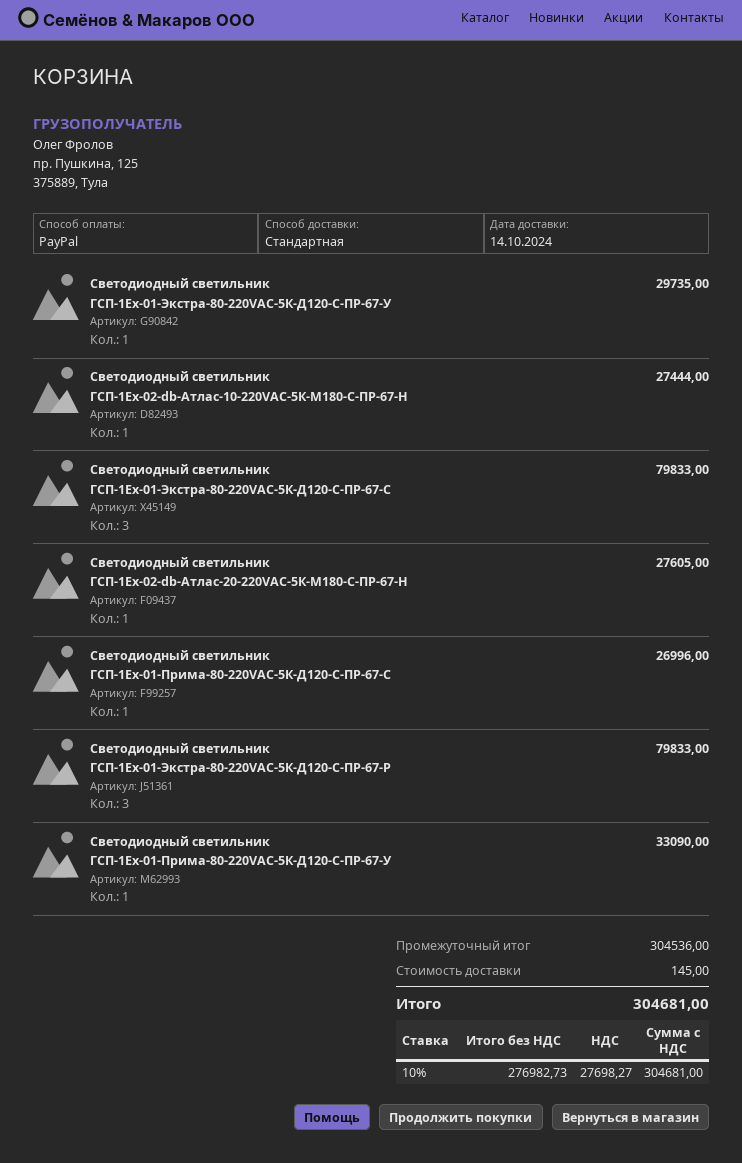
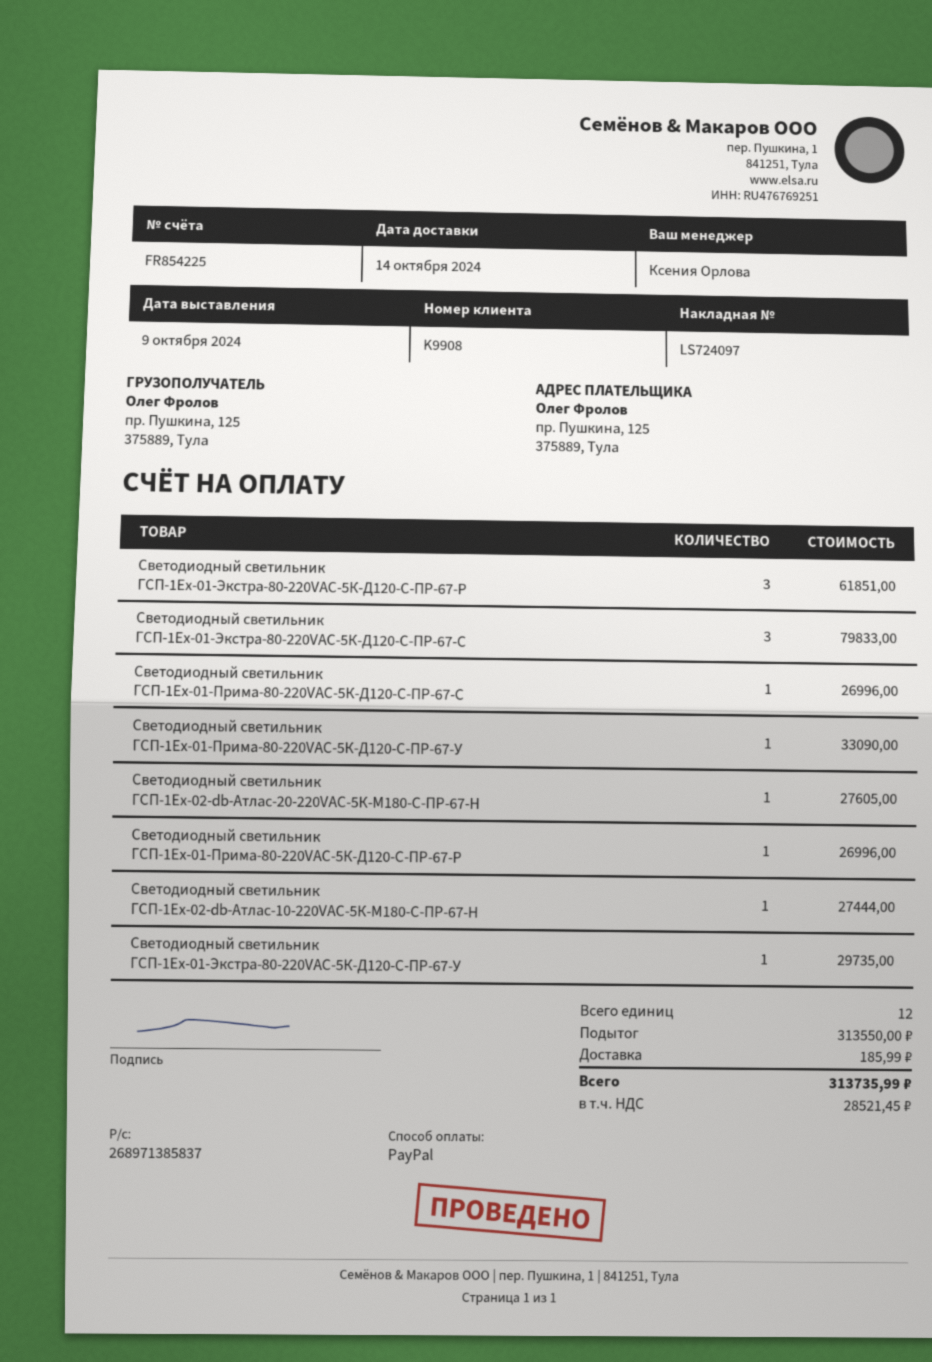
Светодиодный светильник ГСП-1Ех-01-Экстра-80-220VAC-5К-Д120-С-ПР-67-Р: 3 for 79833.00 -> 3 for 61851.00
Светодиодный светильник ГСП-1Ех-01-Прима-80-220VAC-5К-Д120-С-ПР-67-Р: none -> 1 for 26996.00
subtotal: 304536.00 -> 313550.00
shipping: 145.00 -> 185.99
tax: 27698.27 -> 28521.45
total: 304681.00 -> 313735.99

